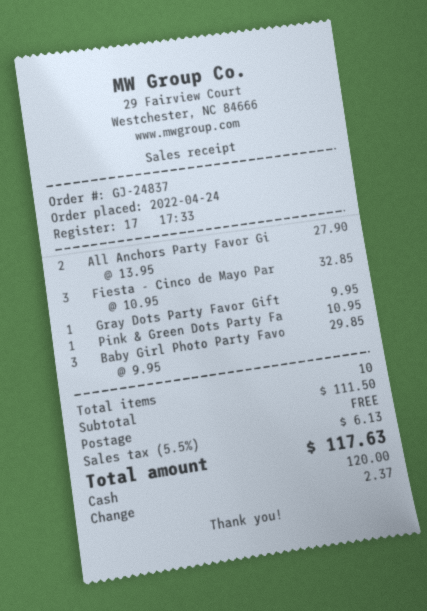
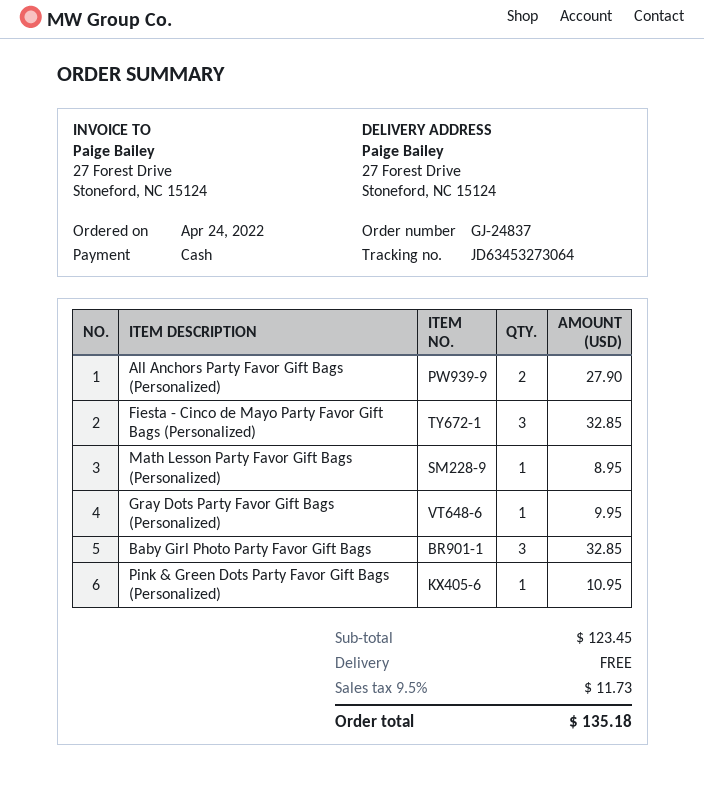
Baby Girl Photo Party Favo: 3 for 29.85 -> 3 for 32.85
Math Lesson Party Favor Gift Bags (Personalized): none -> 1 for 8.95
subtotal: 111.50 -> 123.45
tax: 5.5% = 6.13 -> 9.5% = 11.73
total: 117.63 -> 135.18

